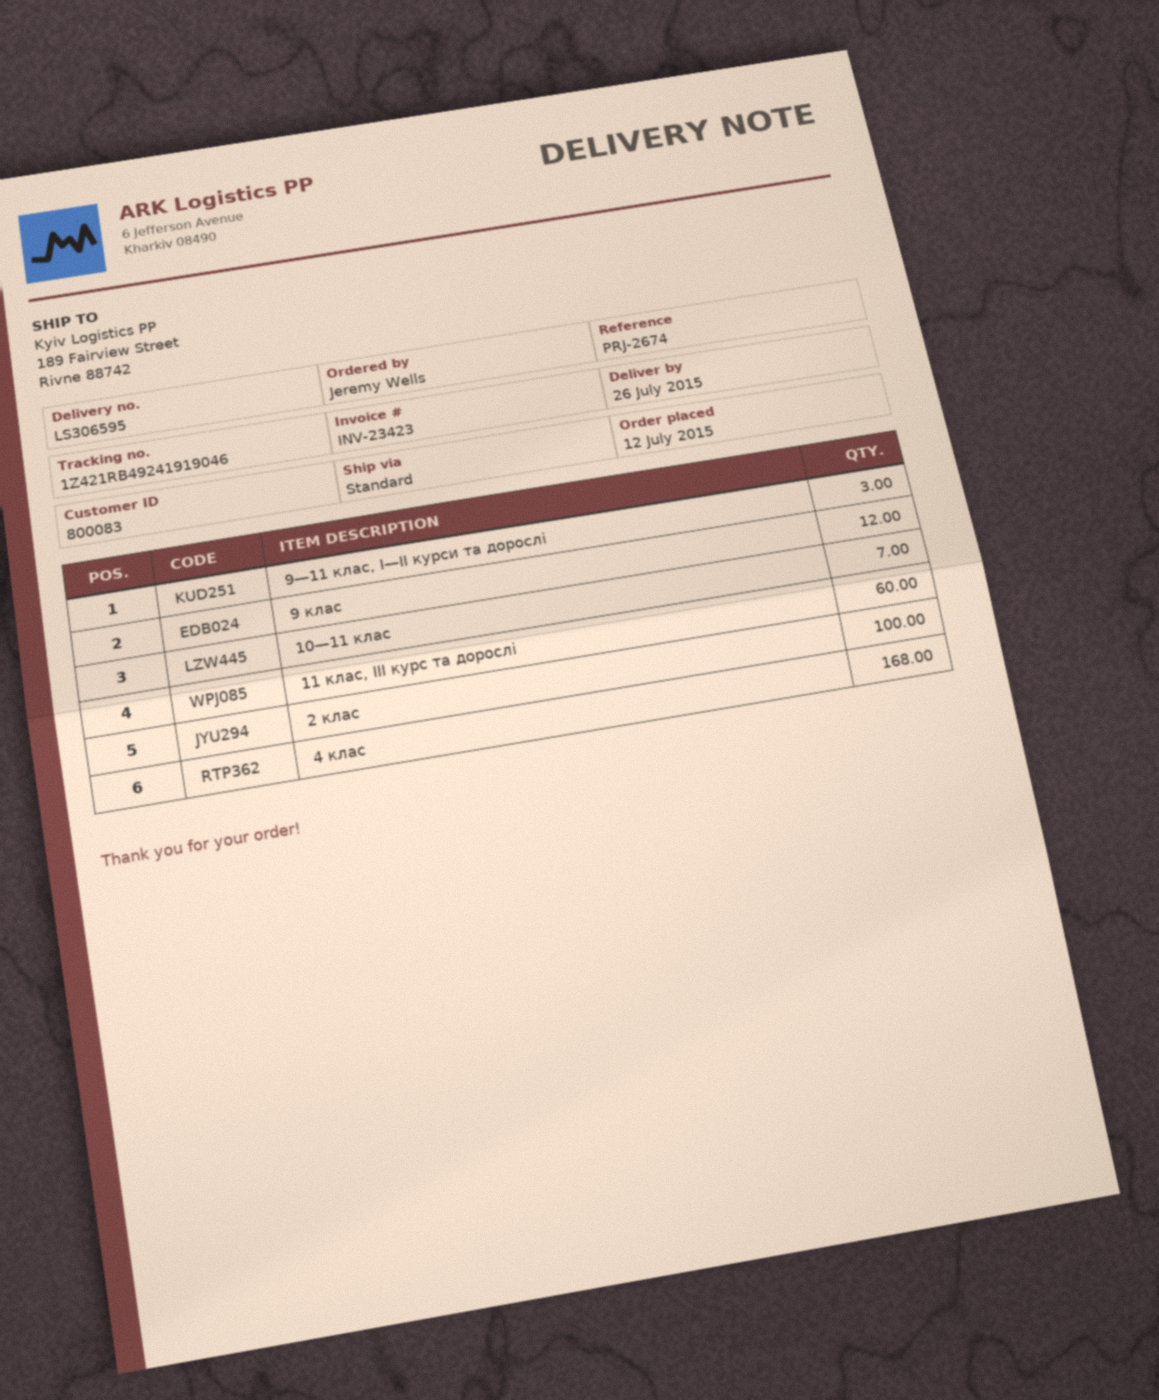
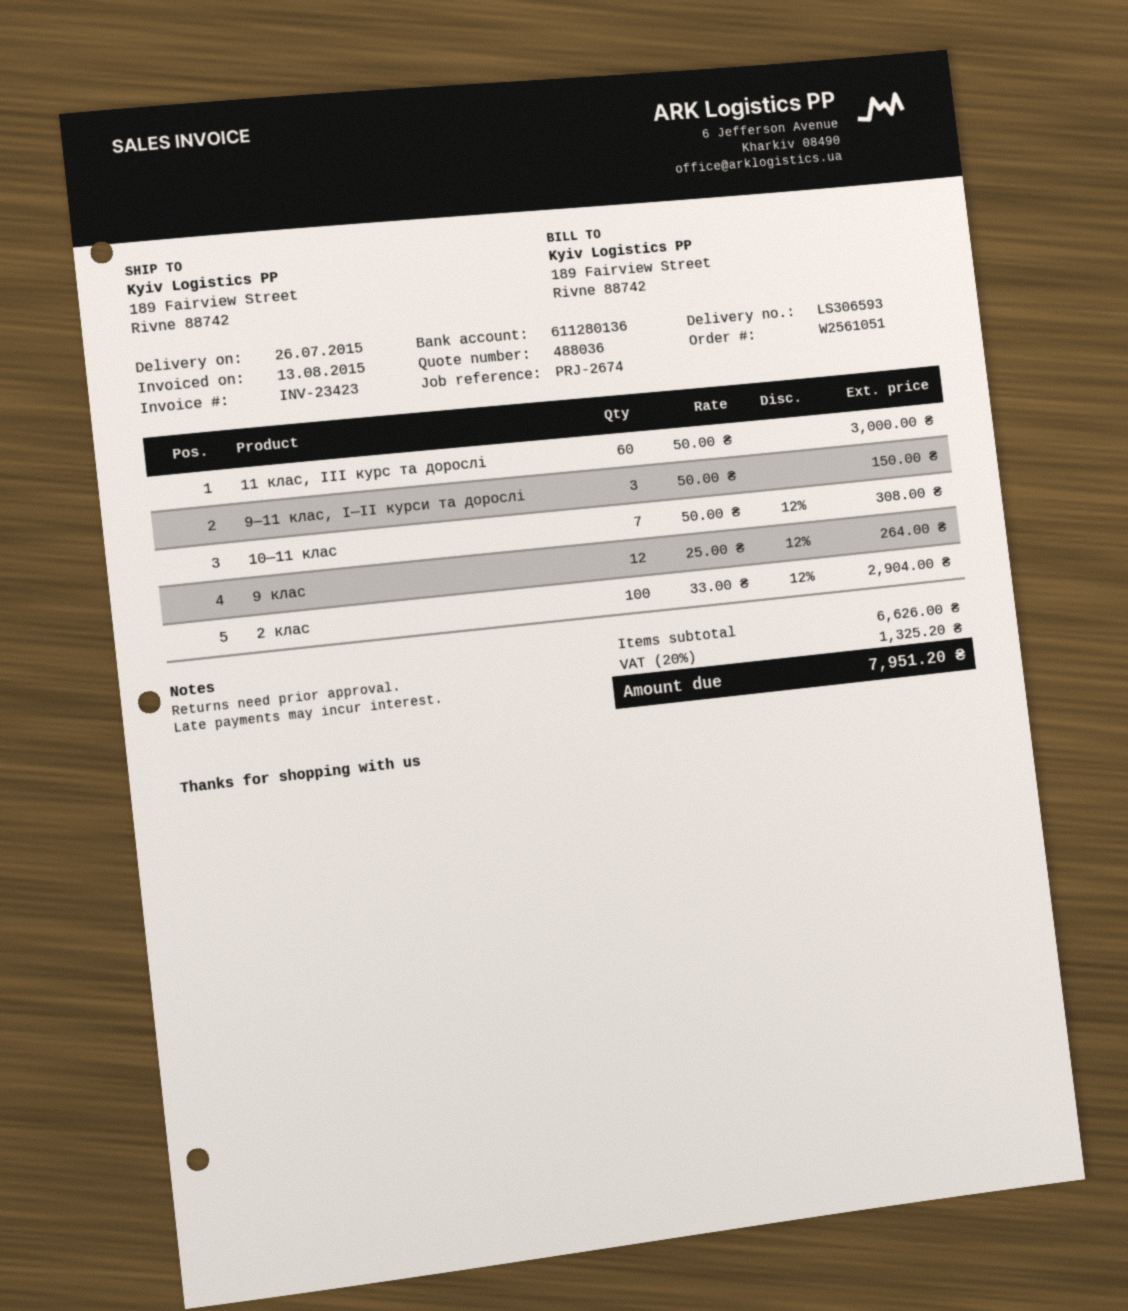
delivery note number: LS306595 -> LS306593
4 клас: 168 -> none

